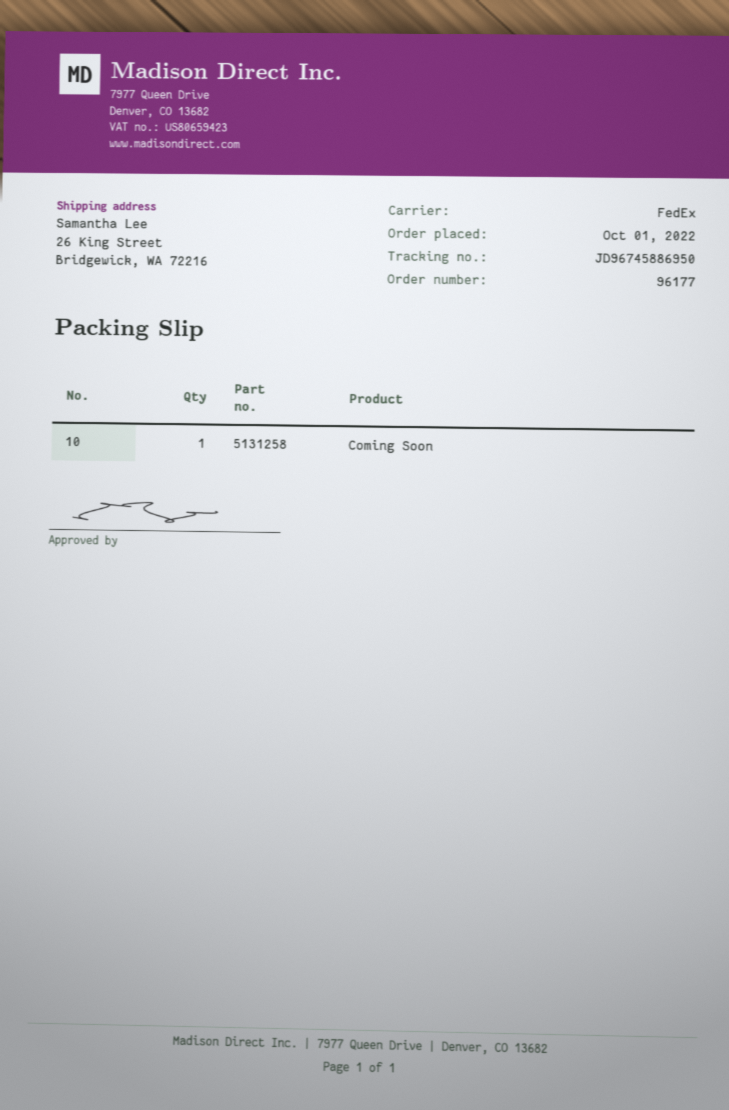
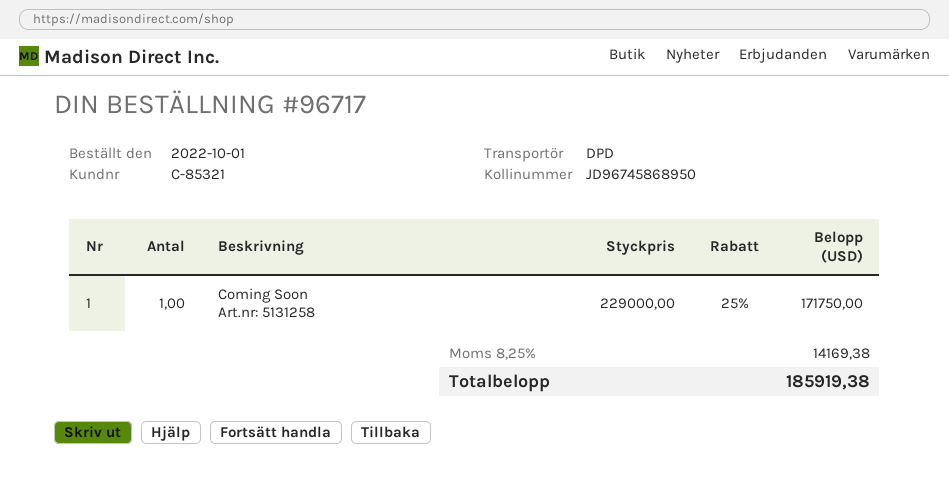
order number: 96177 -> 96717
shipping method: FedEx -> DPD
tracking number: JD96745886950 -> JD96745868950

